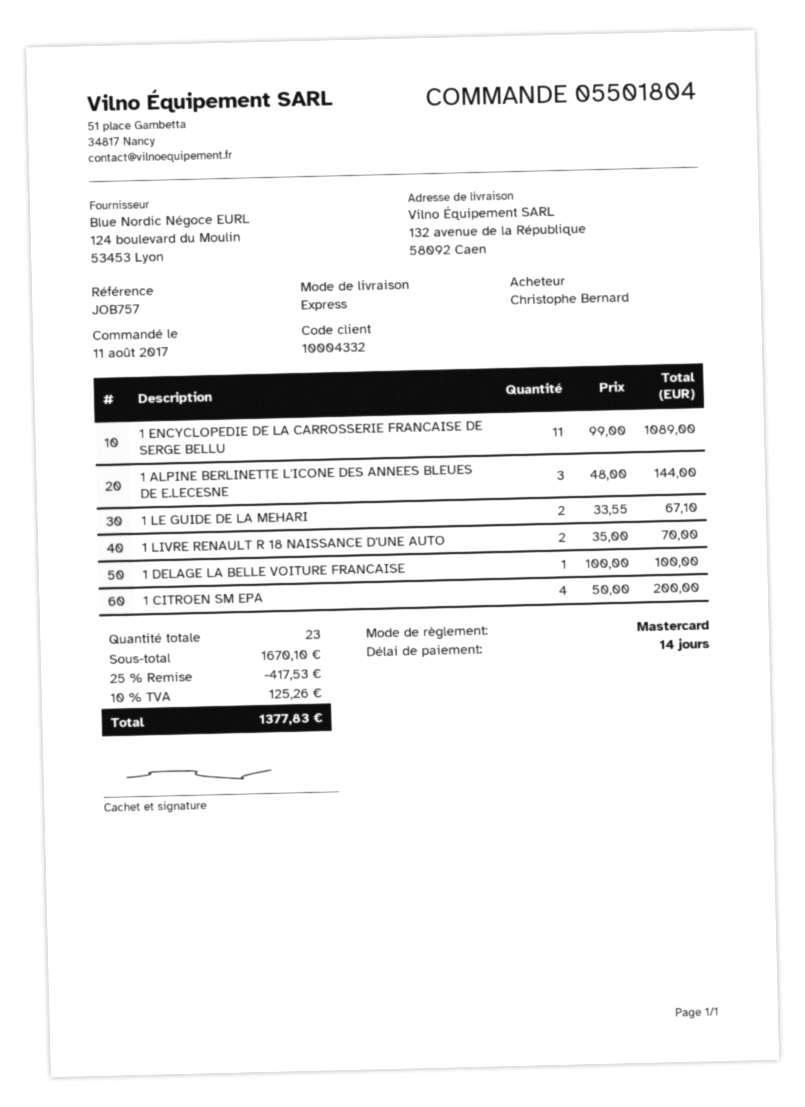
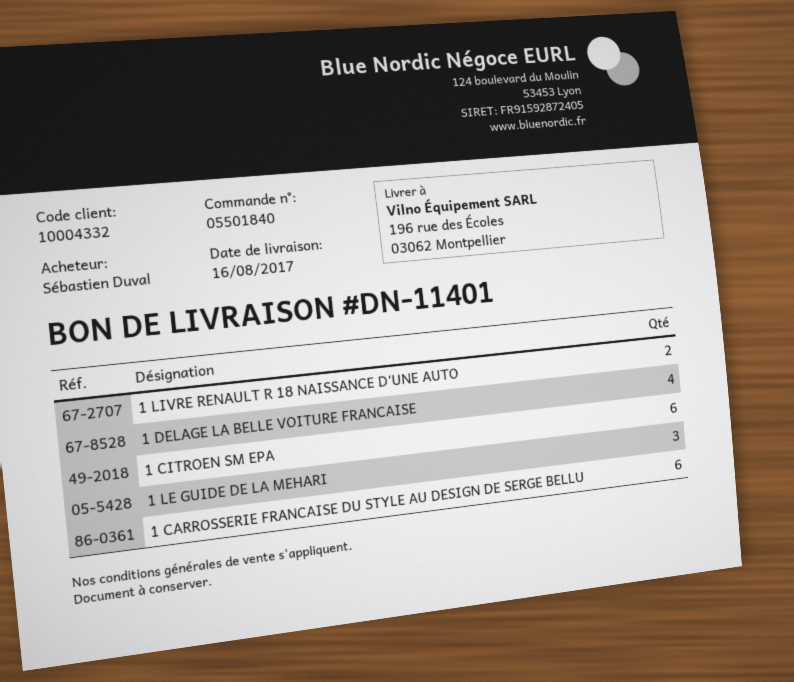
order number: 05501804 -> 05501840
ordered by: Christophe Bernard -> Sébastien Duval
ship to: 132 avenue de la République, 58092 Caen -> 196 rue des Écoles, 03062 Montpellier
1 ENCYCLOPEDIE DE LA CARROSSERIE FRANCAISE DE SERGE BELLU: 11 -> none
1 ALPINE BERLINETTE L'ICONE DES ANNEES BLEUES DE E.LECESNE: 3 -> none
1 LE GUIDE DE LA MEHARI: 2 -> 3
1 DELAGE LA BELLE VOITURE FRANCAISE: 1 -> 4
1 CITROEN SM EPA: 4 -> 6
1 CARROSSERIE FRANCAISE DU STYLE AU DESIGN DE SERGE BELLU: none -> 6

